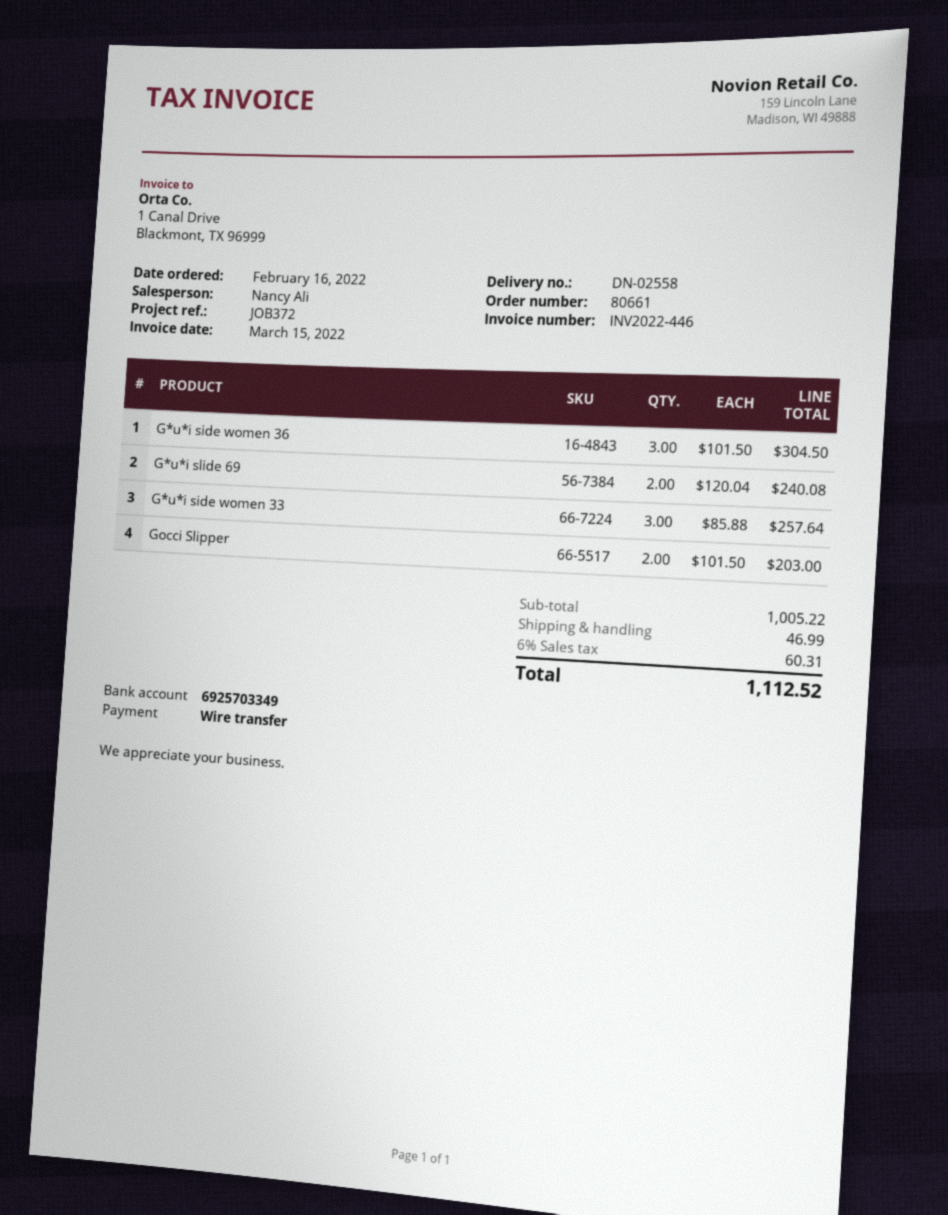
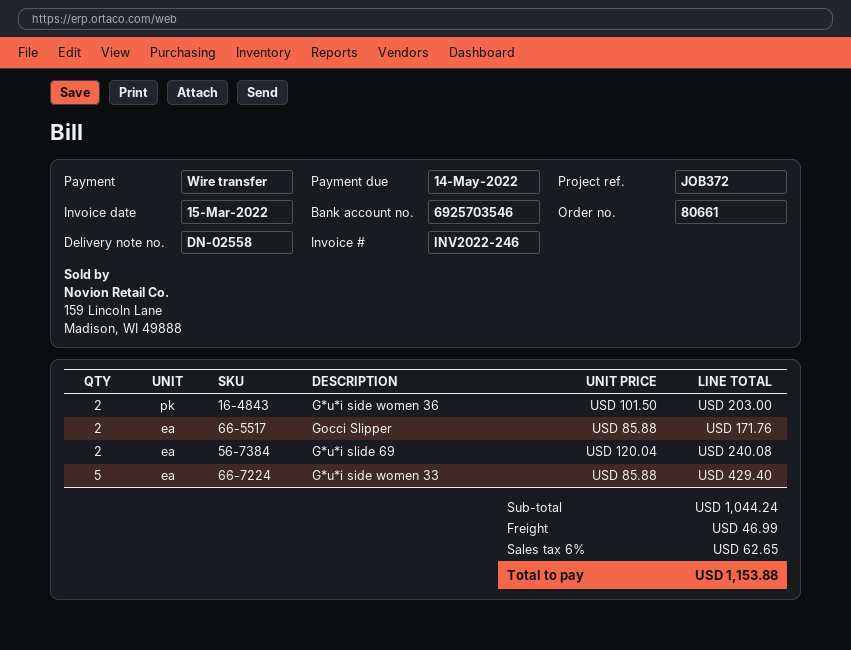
invoice number: INV2022-446 -> INV2022-246
bank account: 6925703349 -> 6925703546
G*u*i side women 36: 3 x 101.50 = 304.50 -> 2 x 101.50 = 203.00
G*u*i side women 33: 3 x 85.88 = 257.64 -> 5 x 85.88 = 429.40
Gocci Slipper: 2 x 101.50 = 203.00 -> 2 x 85.88 = 171.76
subtotal: 1005.22 -> 1044.24
tax: 6% = 60.31 -> 6% = 62.65
total: 1112.52 -> 1153.88

